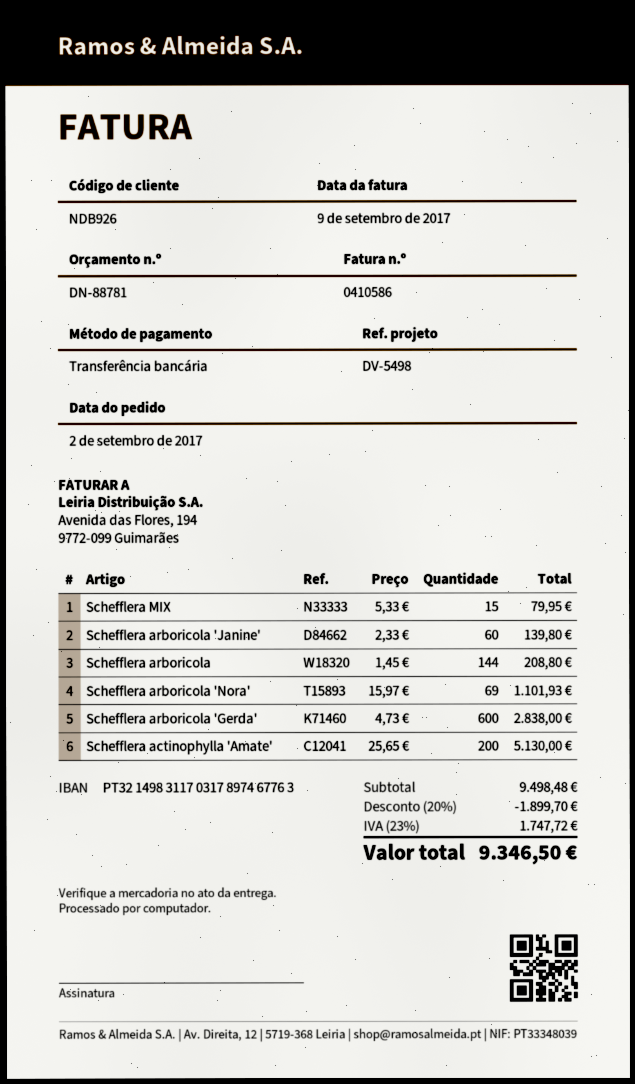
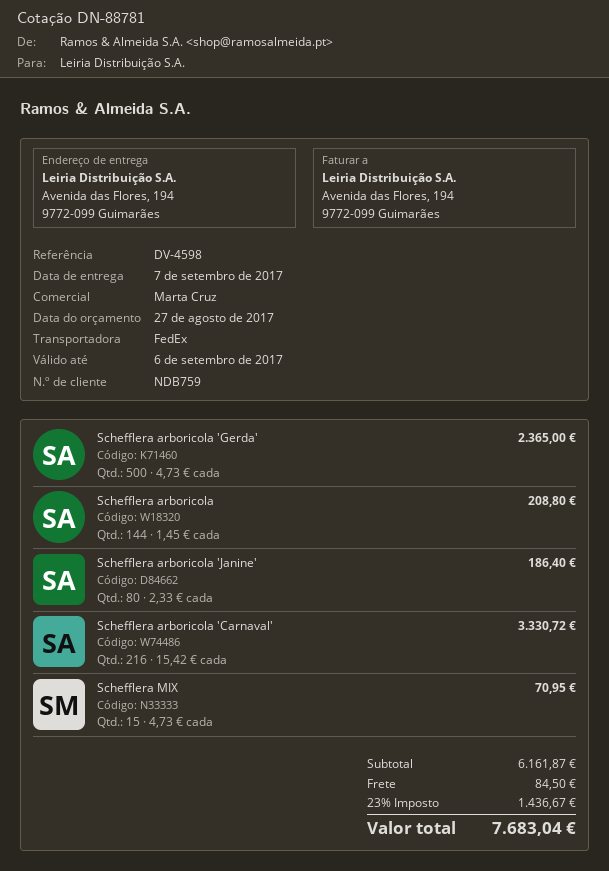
customer number: NDB926 -> NDB759
reference: DV-5498 -> DV-4598
Schefflera MIX: 15 x 5.33 = 79.95 -> 15 x 4.73 = 70.95
Schefflera arboricola 'Janine': 60 x 2.33 = 139.80 -> 80 x 2.33 = 186.40
Schefflera arboricola 'Nora': 69 x 15.97 = 1101.93 -> none
Schefflera arboricola 'Gerda': 600 x 4.73 = 2838.00 -> 500 x 4.73 = 2365.00
Schefflera actinophylla 'Amate': 200 x 25.65 = 5130.00 -> none
Schefflera arboricola 'Carnaval': none -> 216 x 15.42 = 3330.72
subtotal: 9498.48 -> 6161.87
discount: 20% = 1899.70 -> none
shipping: none -> 84.50
tax: 23% = 1747.72 -> 23% = 1436.67
total: 9346.50 -> 7683.04

